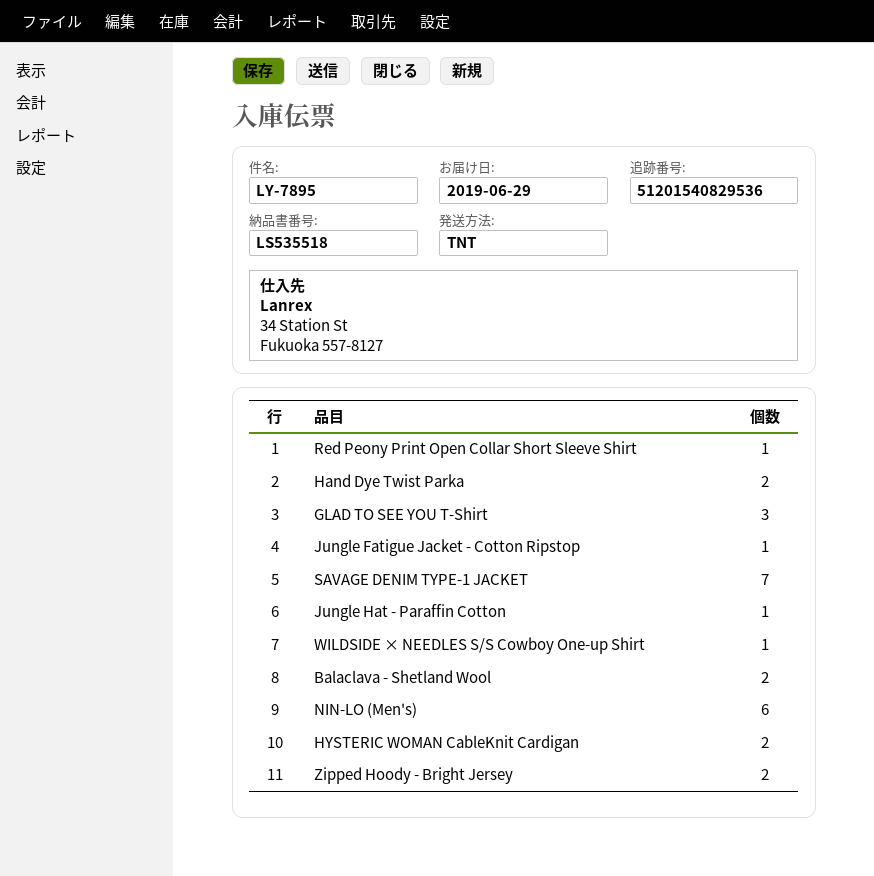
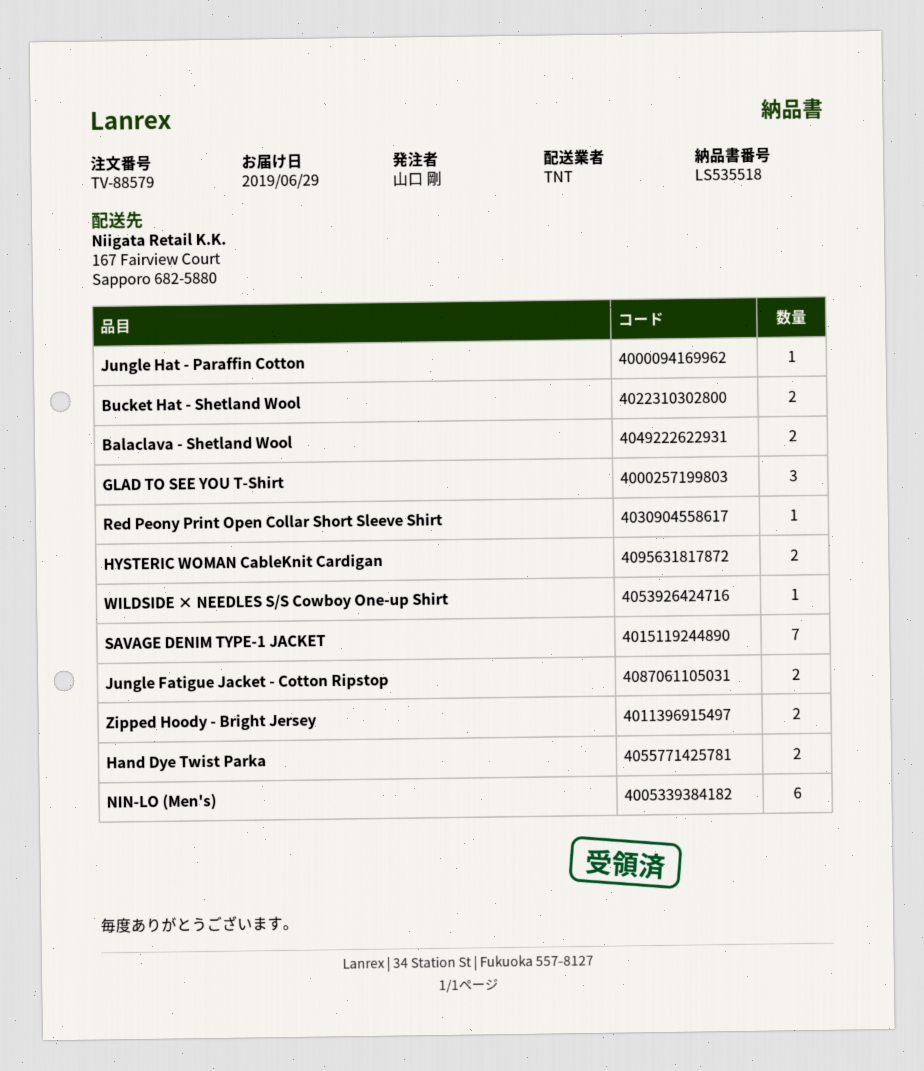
Jungle Fatigue Jacket - Cotton Ripstop: 1 -> 2
Bucket Hat - Shetland Wool: none -> 2

